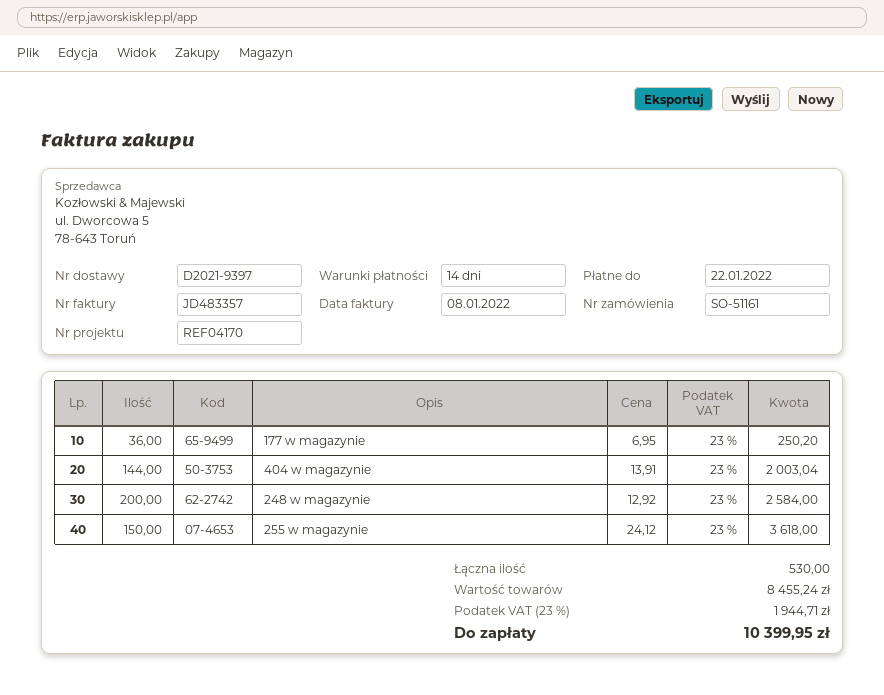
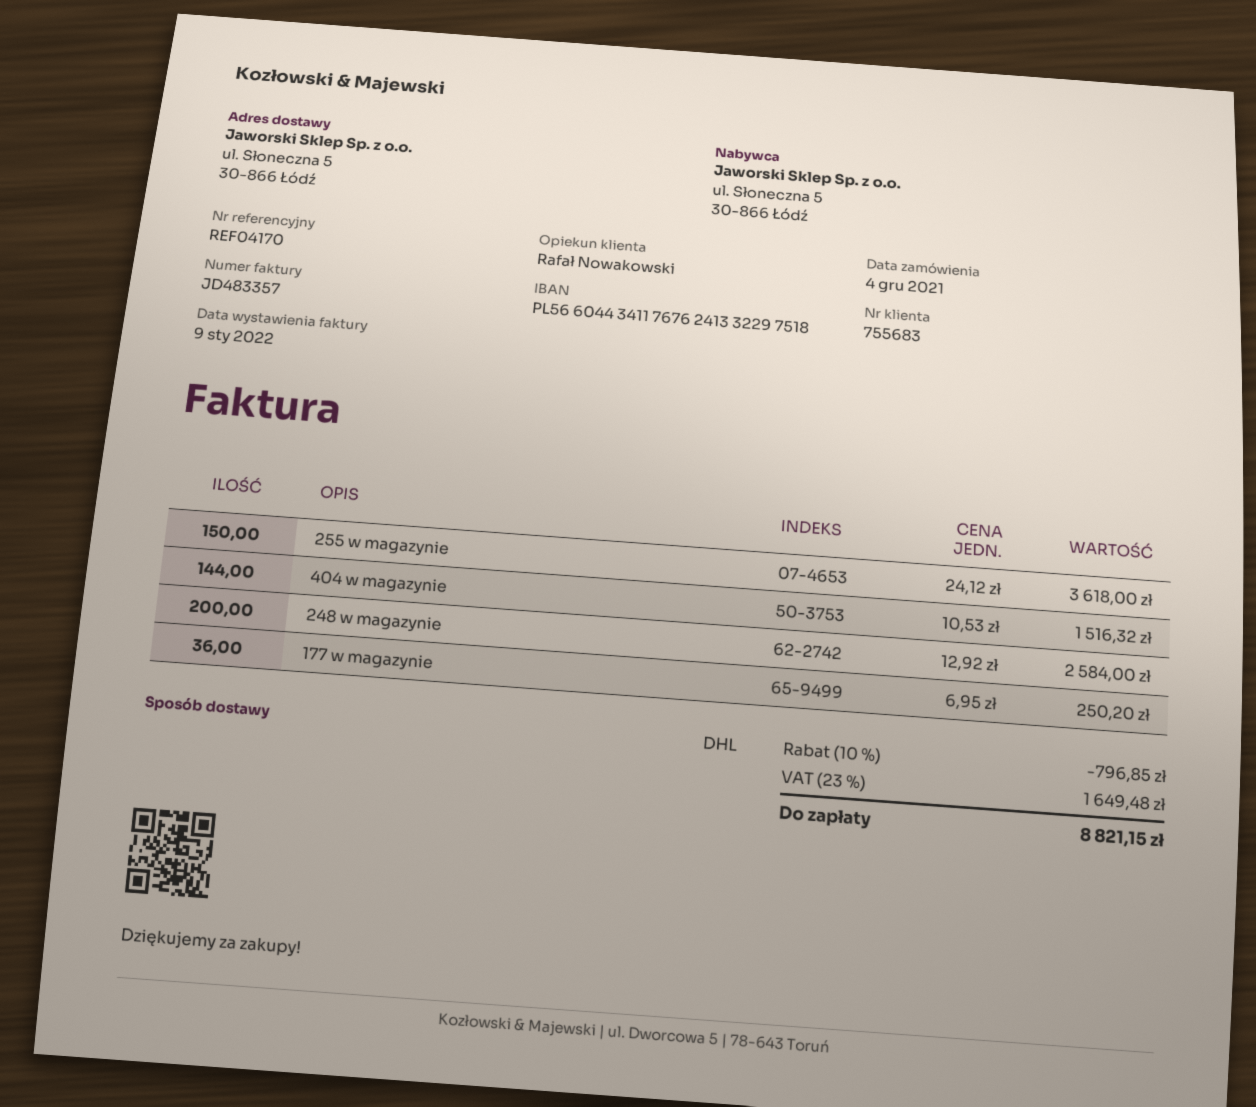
invoice date: 2022-01-08 -> 2022-01-09
404 w magazynie: 144 x 13.91 = 2003.04 -> 144 x 10.53 = 1516.32
discount: none -> 10% = 796.85
tax: 23% = 1944.71 -> 23% = 1649.48
total: 10399.95 -> 8821.15

